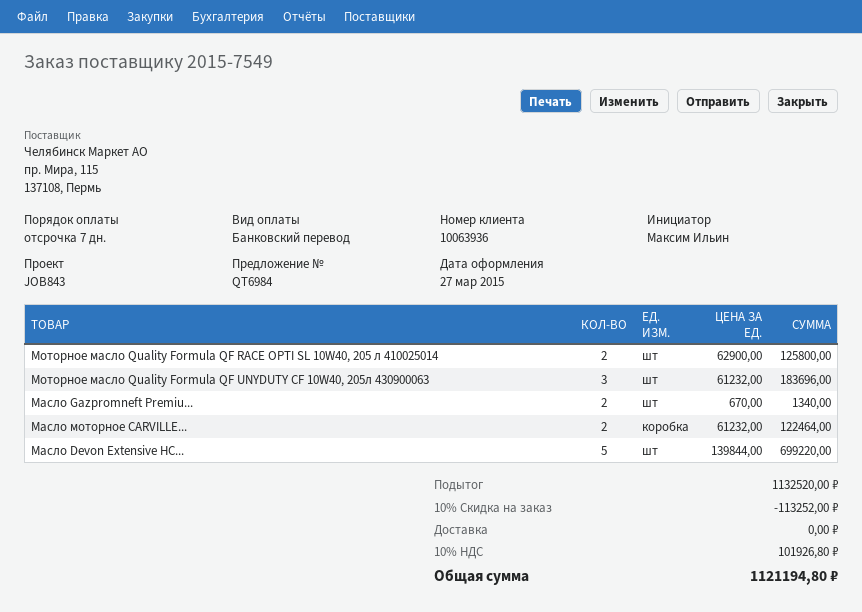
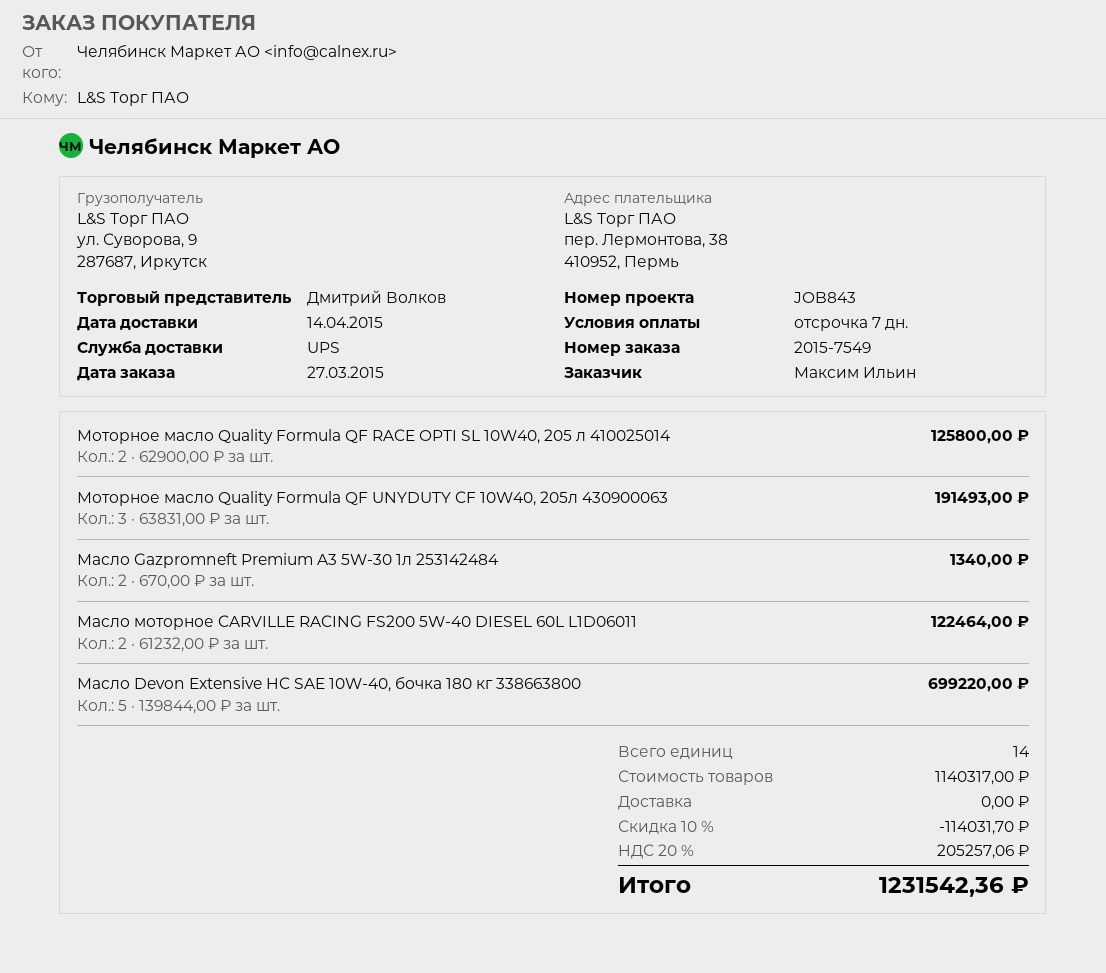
Моторное масло Quality Formula QF UNYDUTY CF 10W40, 205л 430900063: 3 x 61232.00 = 183696.00 -> 3 x 63831.00 = 191493.00
subtotal: 1132520.00 -> 1140317.00
discount: 10% = 113252.00 -> 10% = 114031.70
tax: 10% = 101926.80 -> 20% = 205257.06
total: 1121194.80 -> 1231542.36

